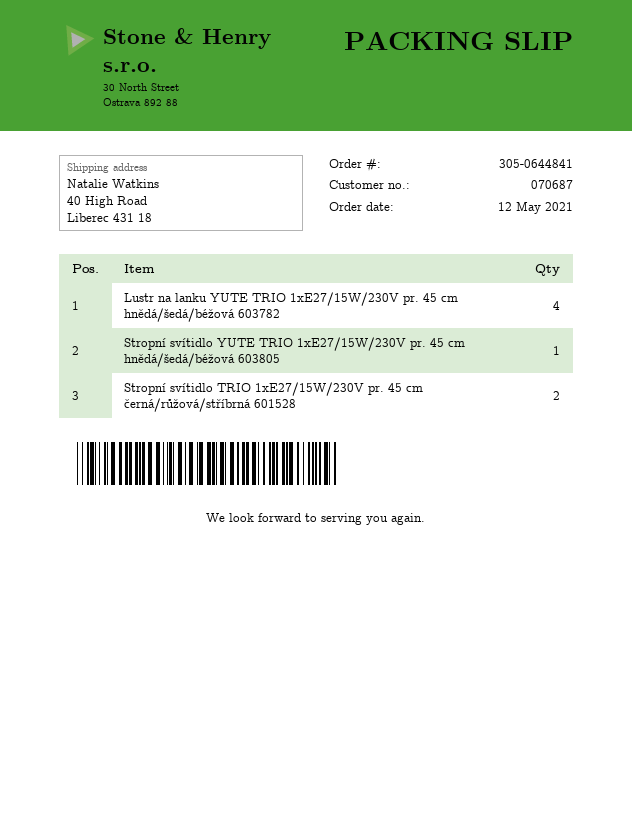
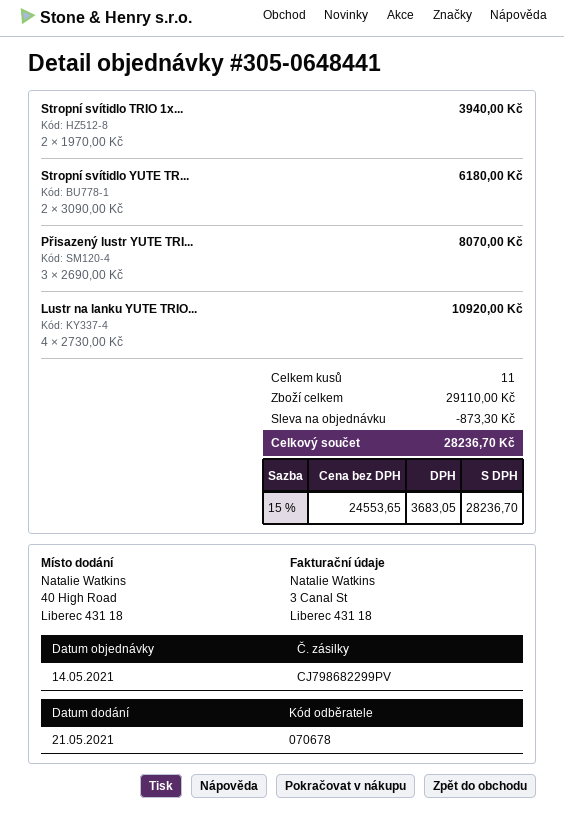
order number: 305-0644841 -> 305-0648441
order date: 2021-05-12 -> 2021-05-14
customer number: 070687 -> 070678
Stropní svítidlo YUTE TRIO 1xE27/15W/230V pr. 45 cm hnědá/šedá/béžová 603805: 1 -> 2
Přisazený lustr YUTE TRI...: none -> 3

